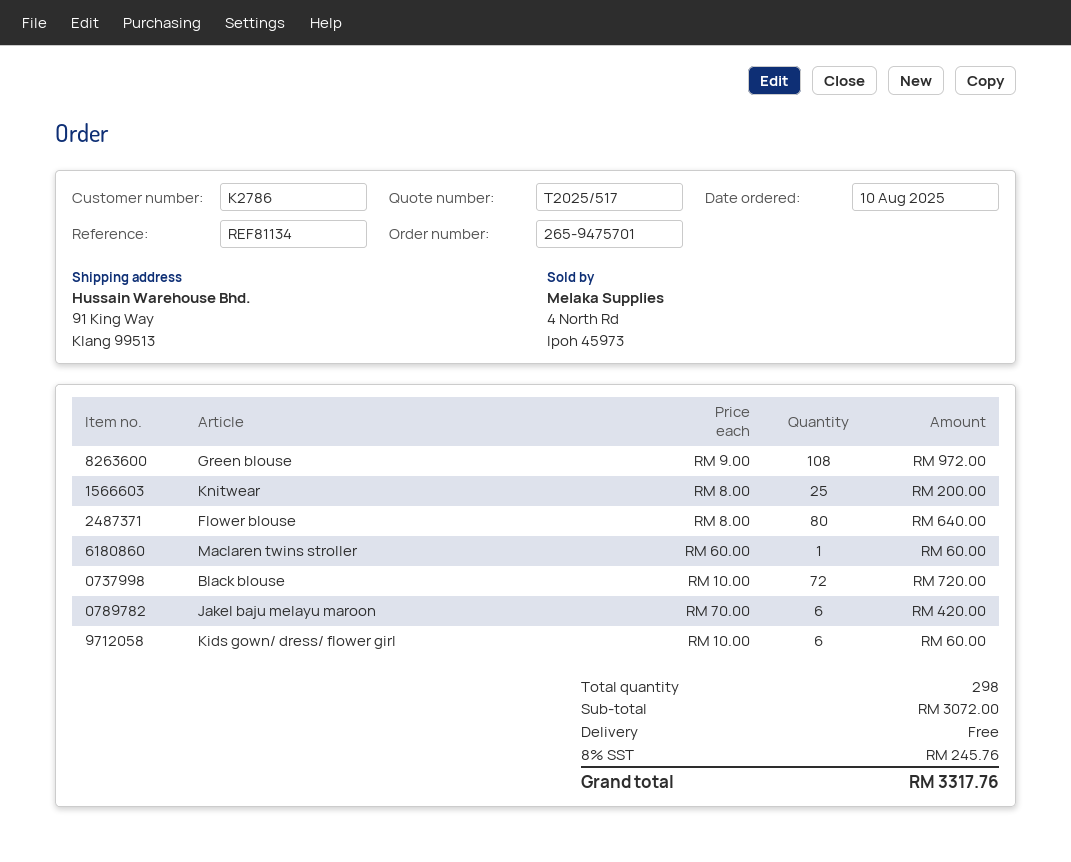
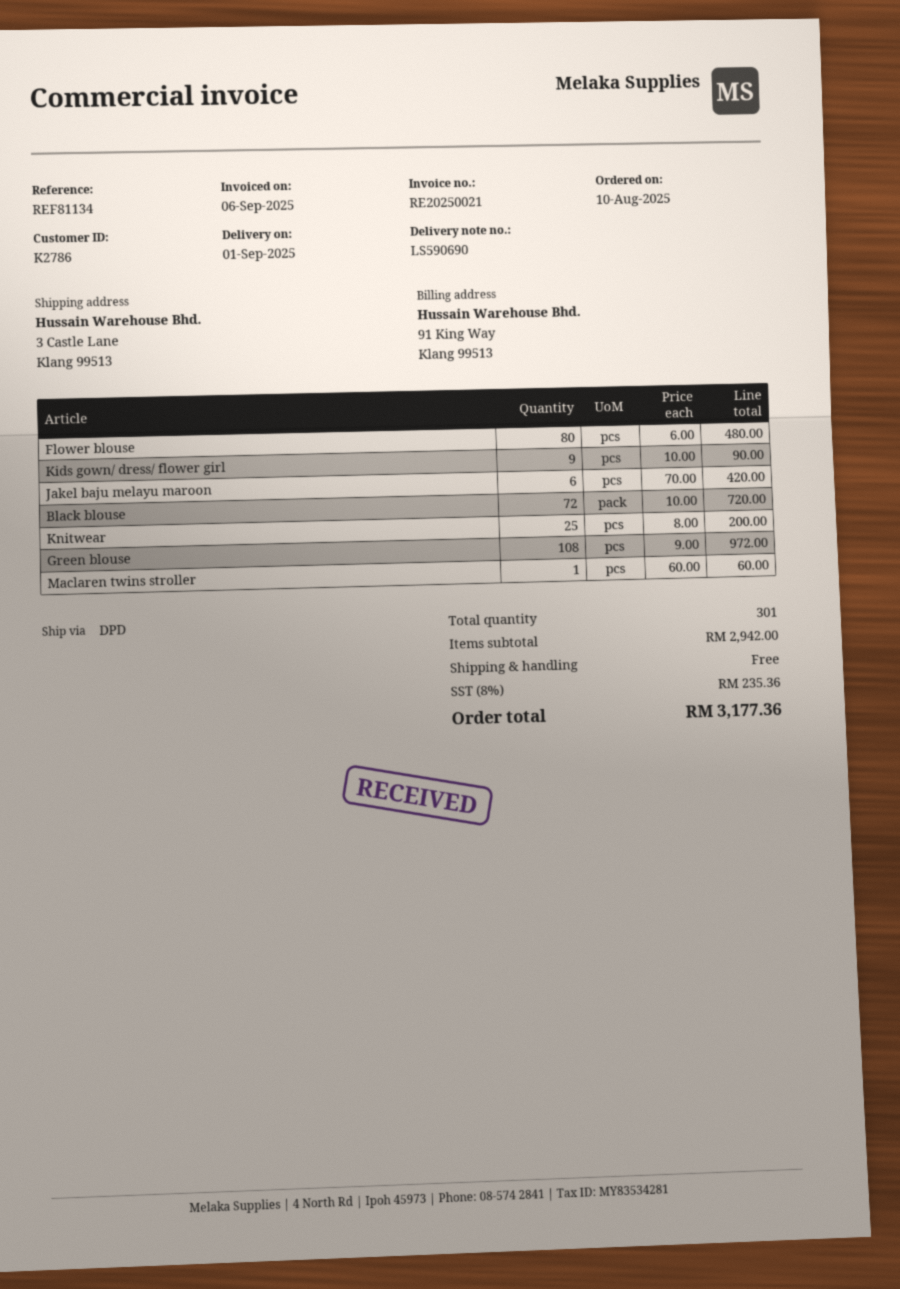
ship to: 91 King Way, Klang 99513 -> 3 Castle Lane, Klang 99513
Flower blouse: 80 x 8.00 = 640.00 -> 80 x 6.00 = 480.00
Kids gown/ dress/ flower girl: 6 x 10.00 = 60.00 -> 9 x 10.00 = 90.00
total quantity: 298 -> 301
subtotal: 3072.00 -> 2942.00
tax: 8% = 245.76 -> 8% = 235.36
total: 3317.76 -> 3177.36

